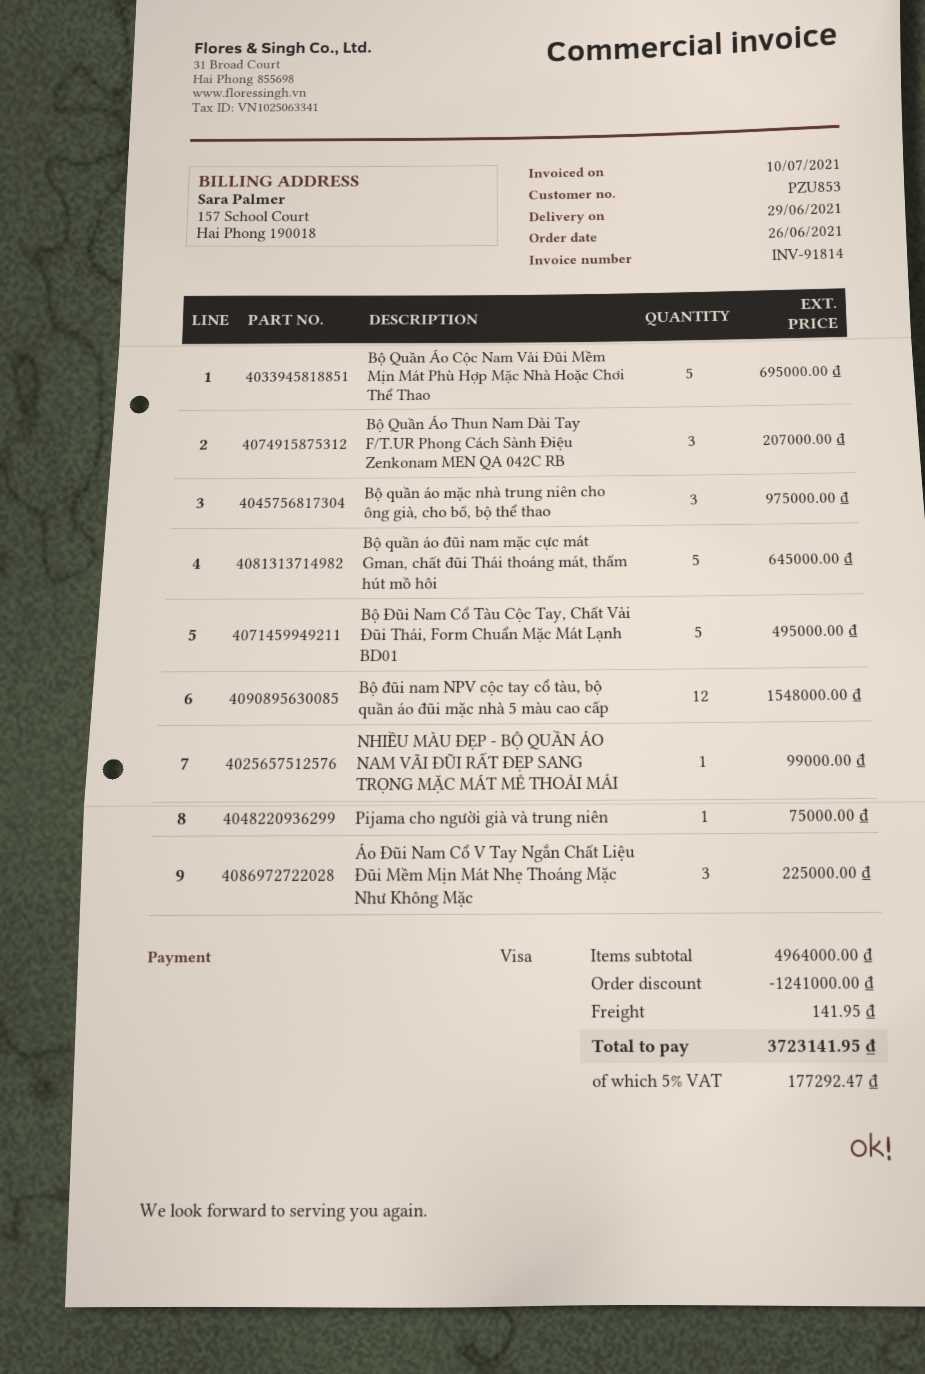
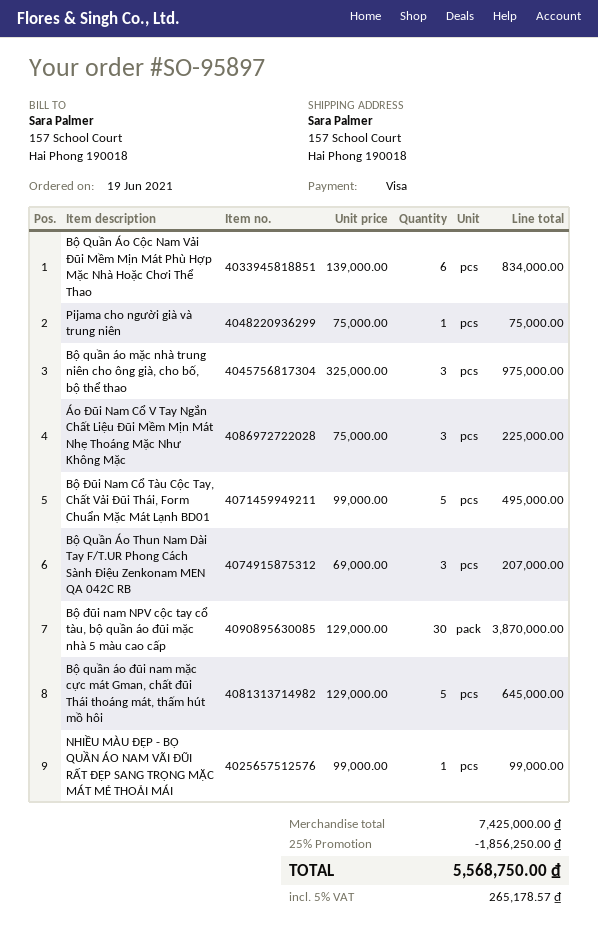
order date: 2021-06-26 -> 2021-06-19
Bộ Quần Áo Cộc Nam Vải Đũi Mềm Mịn Mát Phù Hợp Mặc Nhà Hoặc Chơi Thể Thao: 5 for 695000.00 -> 6 for 834000.00
Bộ đũi nam NPV cộc tay cổ tàu, bộ quần áo đũi mặc nhà 5 màu cao cấp: 12 for 1548000.00 -> 30 for 3870000.00
subtotal: 4964000.00 -> 7425000.00
discount: 1241000.00 -> 1856250.00
shipping: 141.95 -> none
tax: 5% = 177292.47 -> 5% = 265178.57
total: 3723141.95 -> 5568750.00

